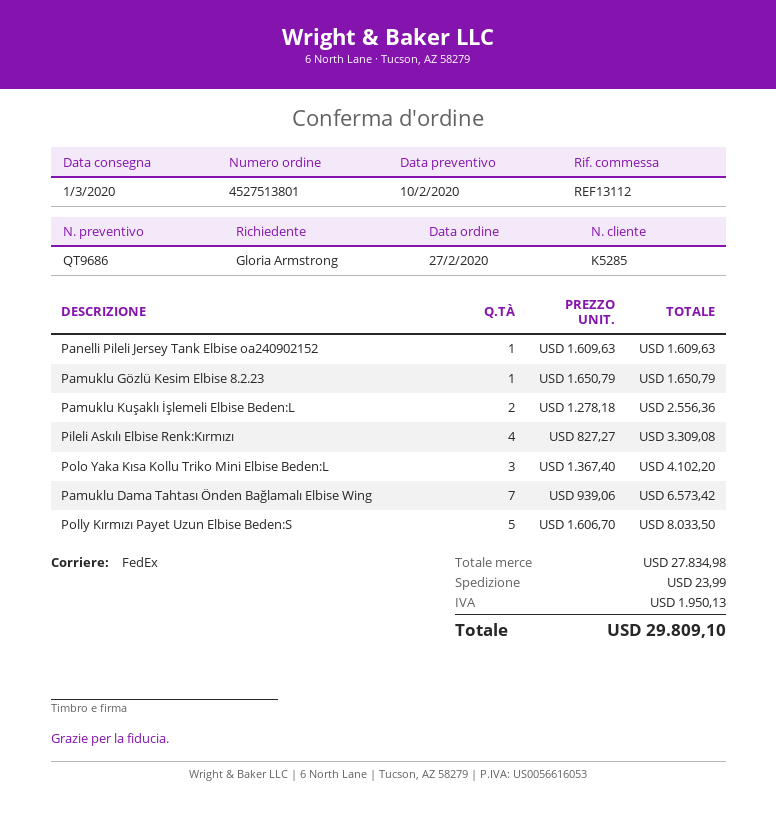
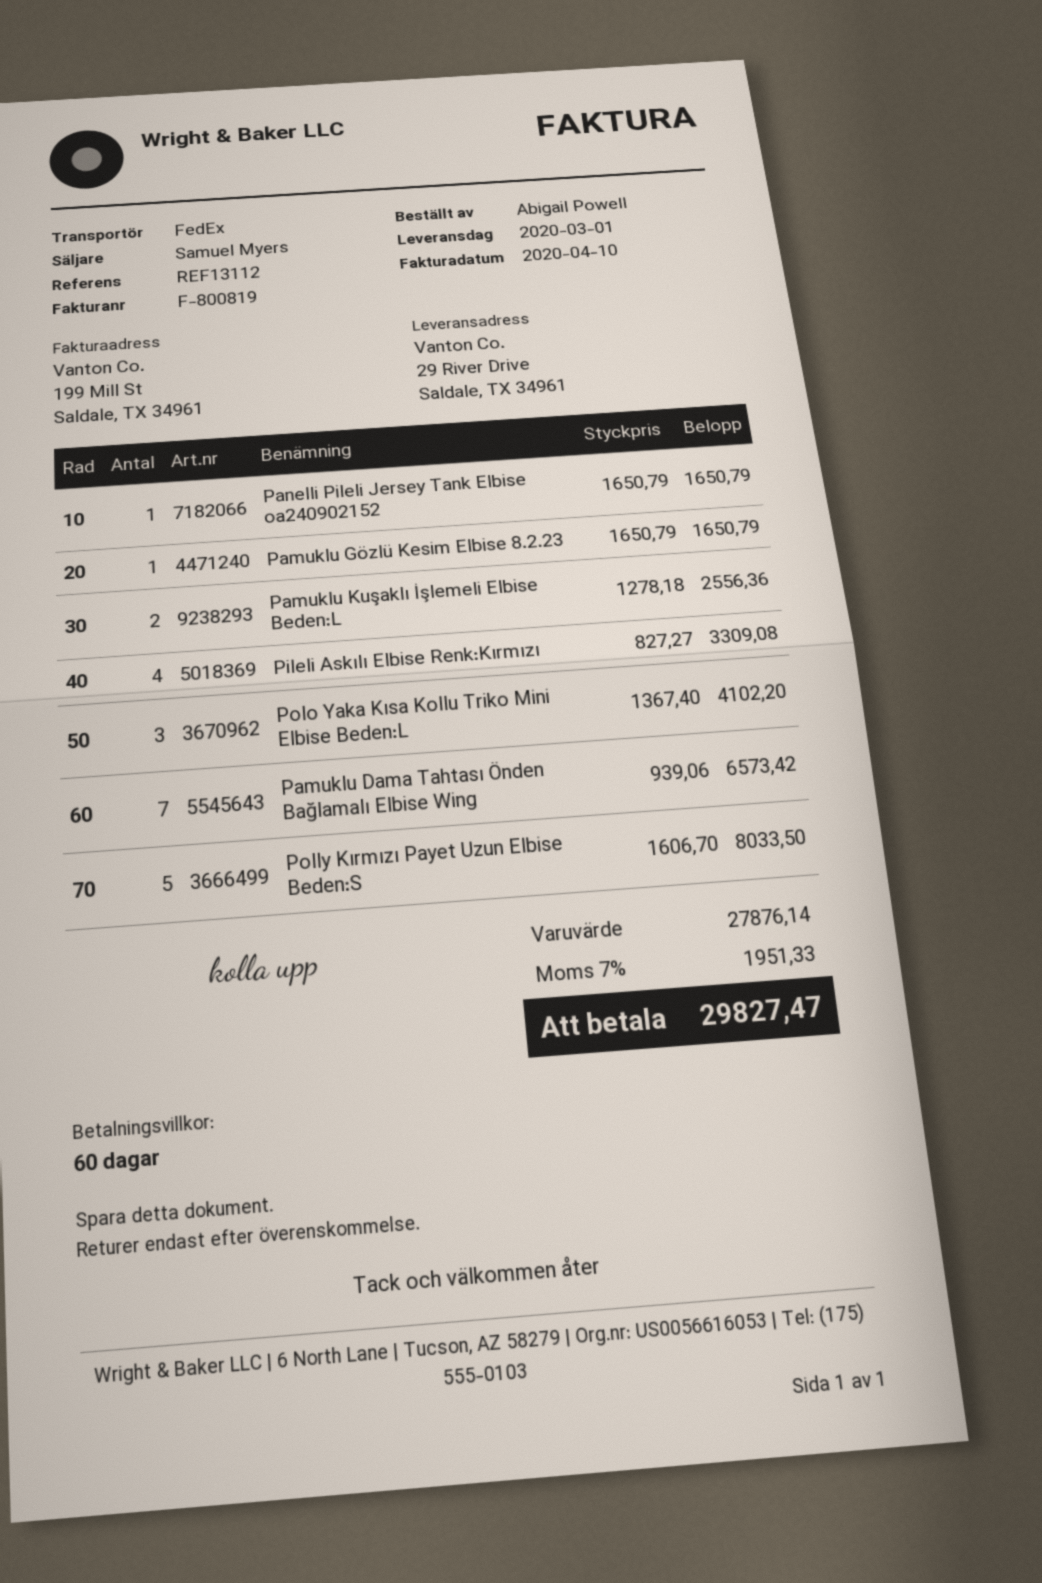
ordered by: Gloria Armstrong -> Abigail Powell
Panelli Pileli Jersey Tank Elbise oa240902152: 1 x 1609.63 = 1609.63 -> 1 x 1650.79 = 1650.79
subtotal: 27834.98 -> 27876.14
shipping: 23.99 -> none
tax: 1950.13 -> 1951.33
total: 29809.10 -> 29827.47

